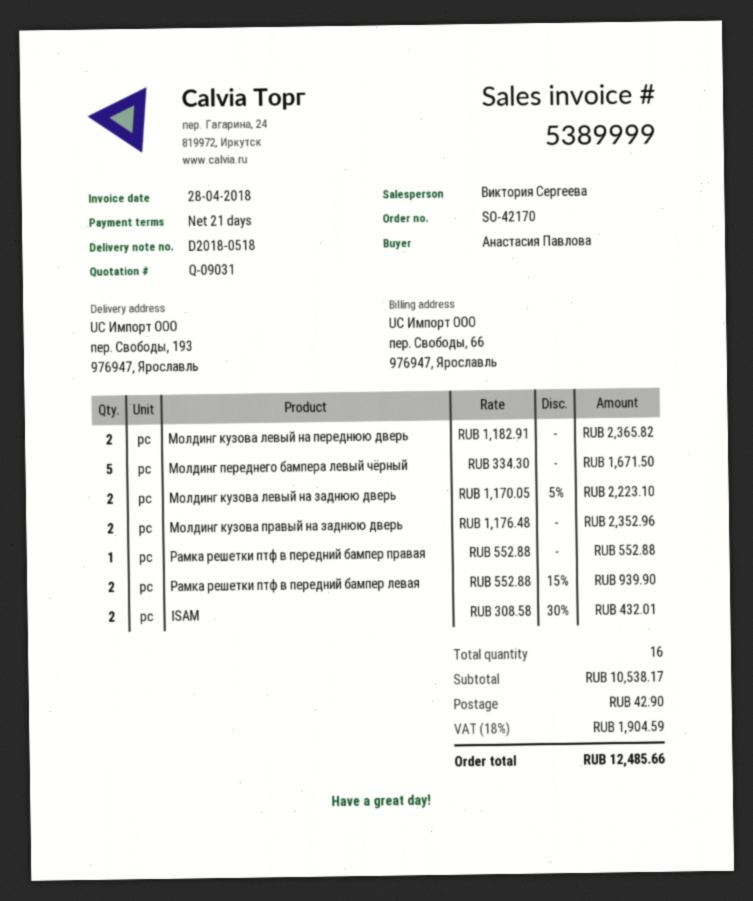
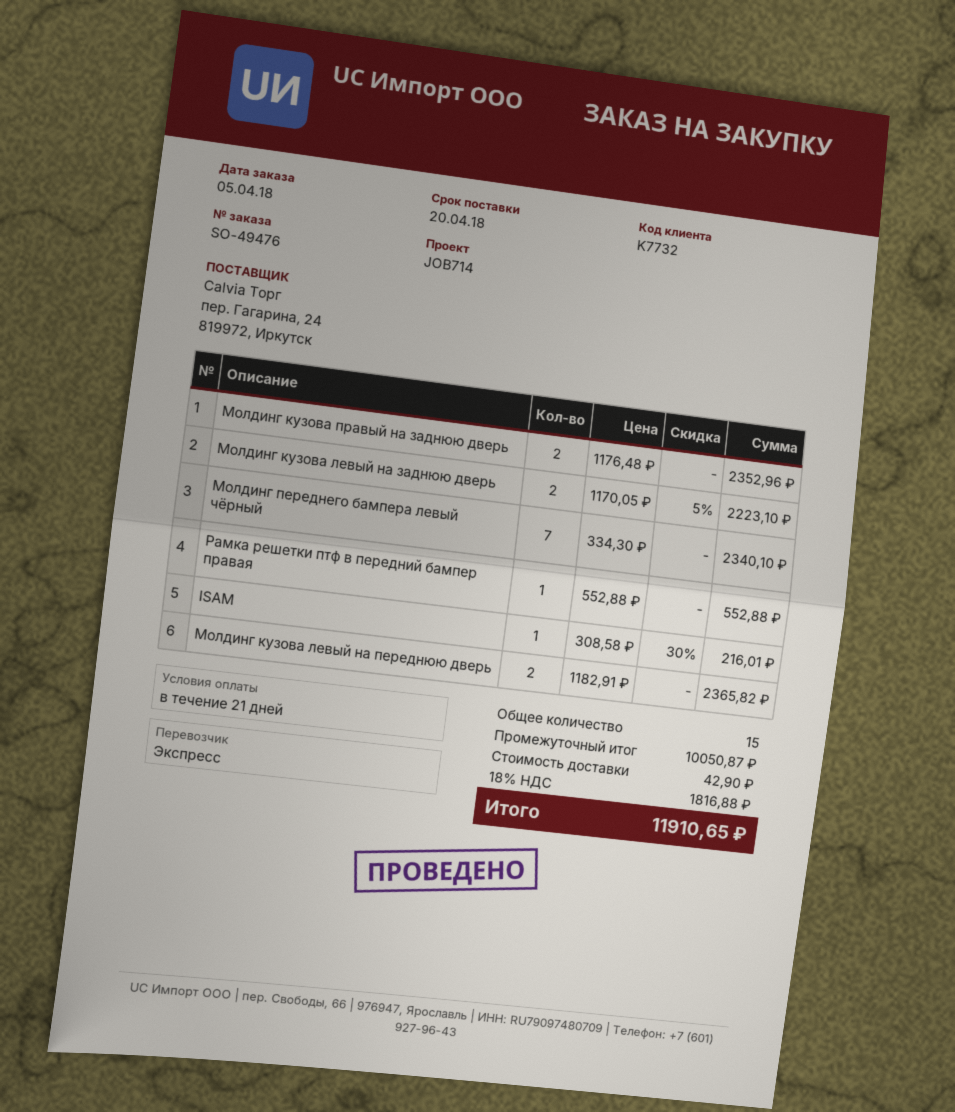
order number: SO-42170 -> SO-49476
Молдинг переднего бампера левый чёрный: 5 x 334.30 = 1671.50 -> 7 x 334.30 = 2340.10
Рамка решетки птф в передний бампер левая: 2 x 552.88 - 15% = 939.90 -> none
ISAM: 2 x 308.58 - 30% = 432.01 -> 1 x 308.58 - 30% = 216.01
total quantity: 16 -> 15
subtotal: 10538.17 -> 10050.87
tax: 18% = 1904.59 -> 18% = 1816.88
total: 12485.66 -> 11910.65

